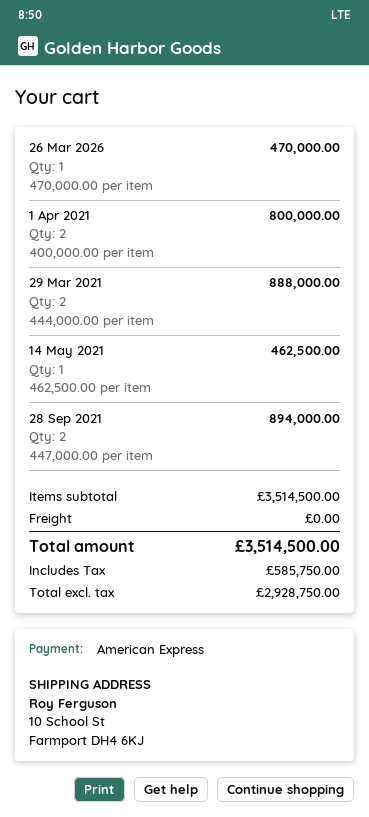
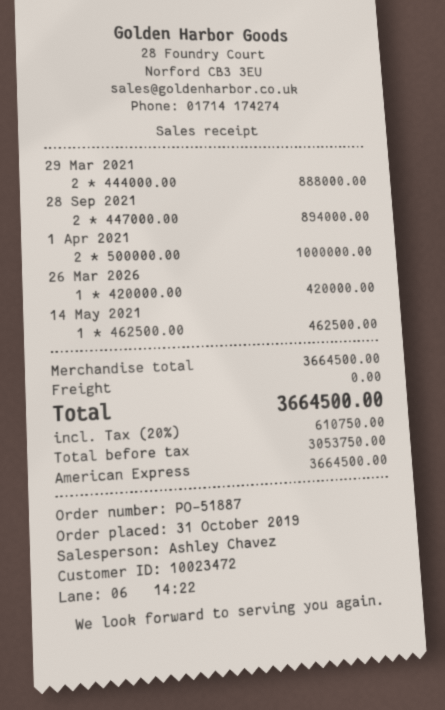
26 Mar 2026: 1 x 470000.00 = 470000.00 -> 1 x 420000.00 = 420000.00
1 Apr 2021: 2 x 400000.00 = 800000.00 -> 2 x 500000.00 = 1000000.00
subtotal: 3514500.00 -> 3664500.00
net: 2928750.00 -> 3053750.00
tax: 585750.00 -> 610750.00
total: 3514500.00 -> 3664500.00

